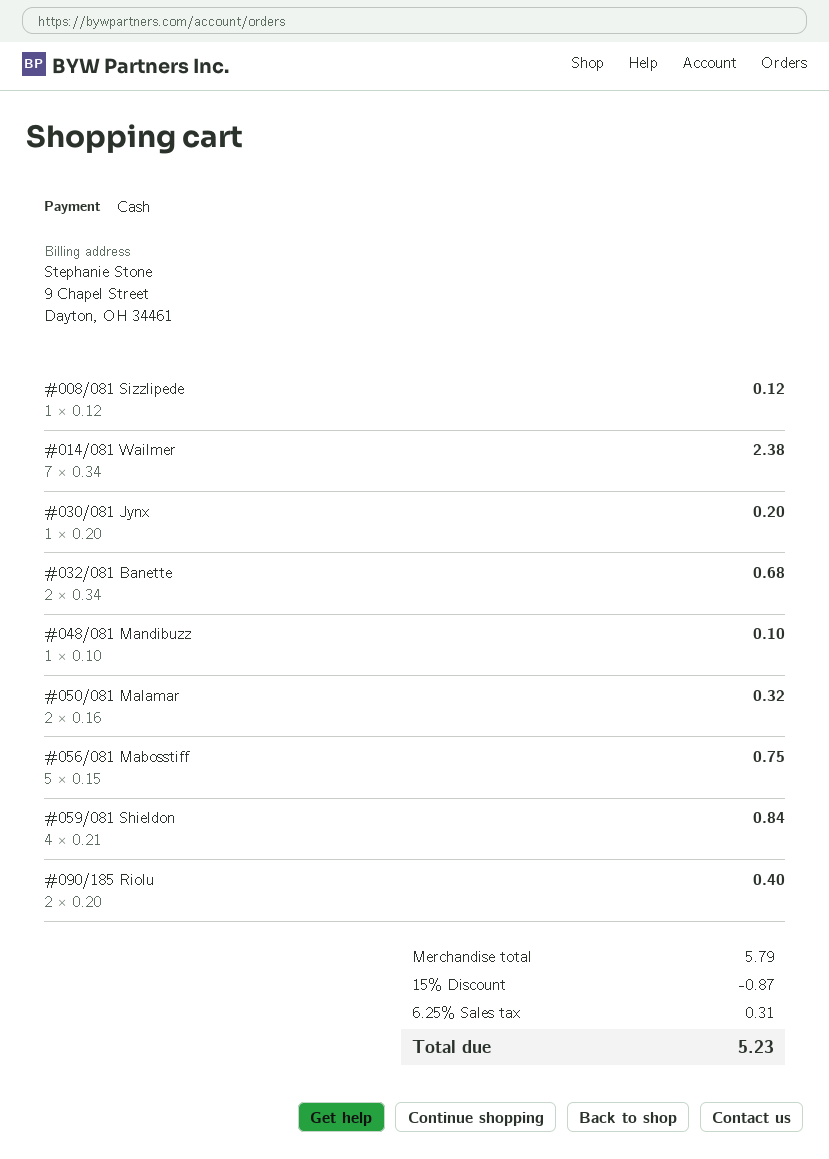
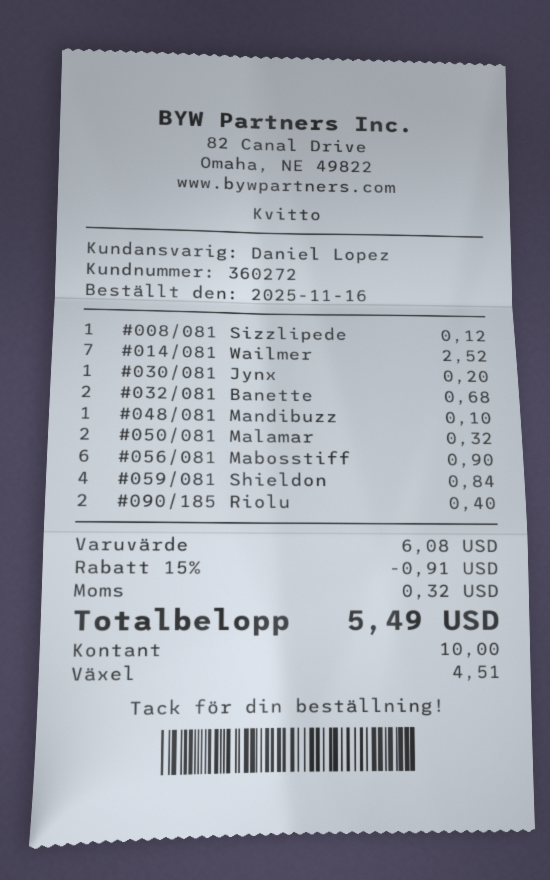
#014/081 Wailmer: 7 for 2.38 -> 7 for 2.52
#056/081 Mabosstiff: 5 for 0.75 -> 6 for 0.90
subtotal: 5.79 -> 6.08
discount: 15% = 0.87 -> 15% = 0.91
tax: 0.31 -> 0.32
total: 5.23 -> 5.49

